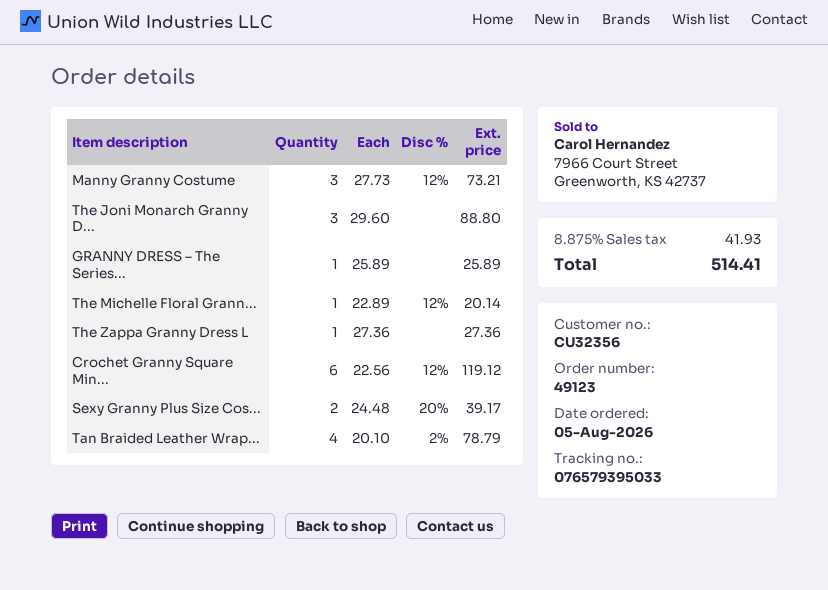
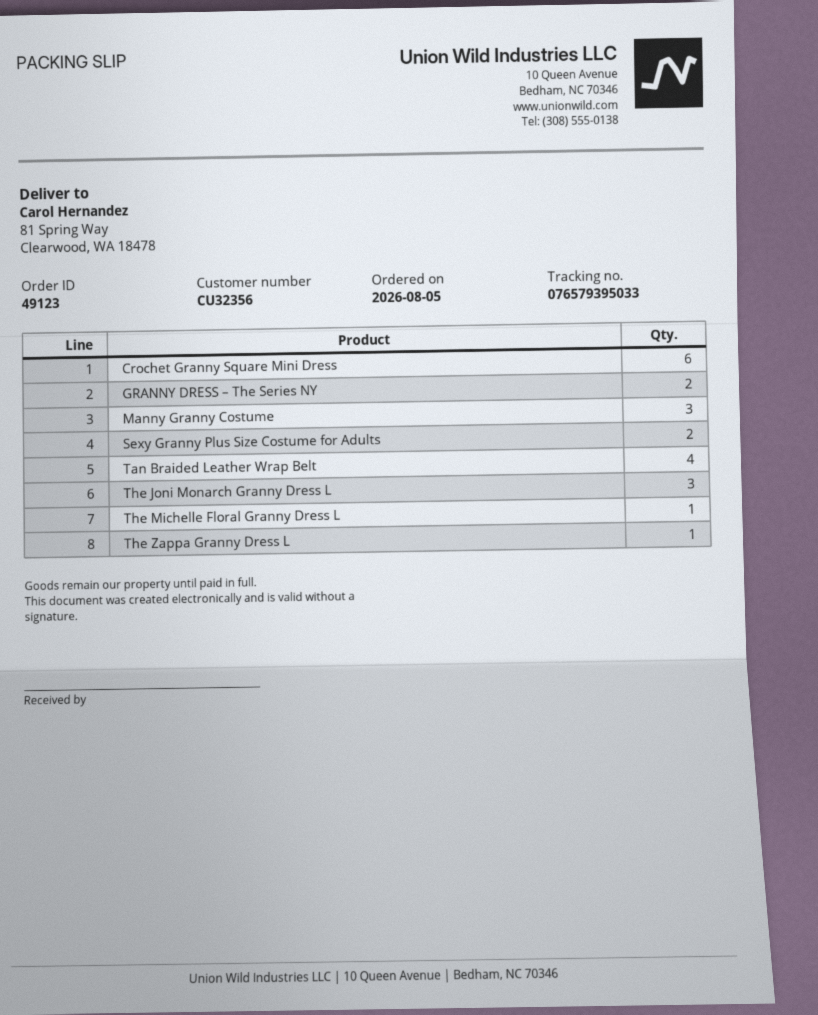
GRANNY DRESS – The Series...: 1 -> 2

